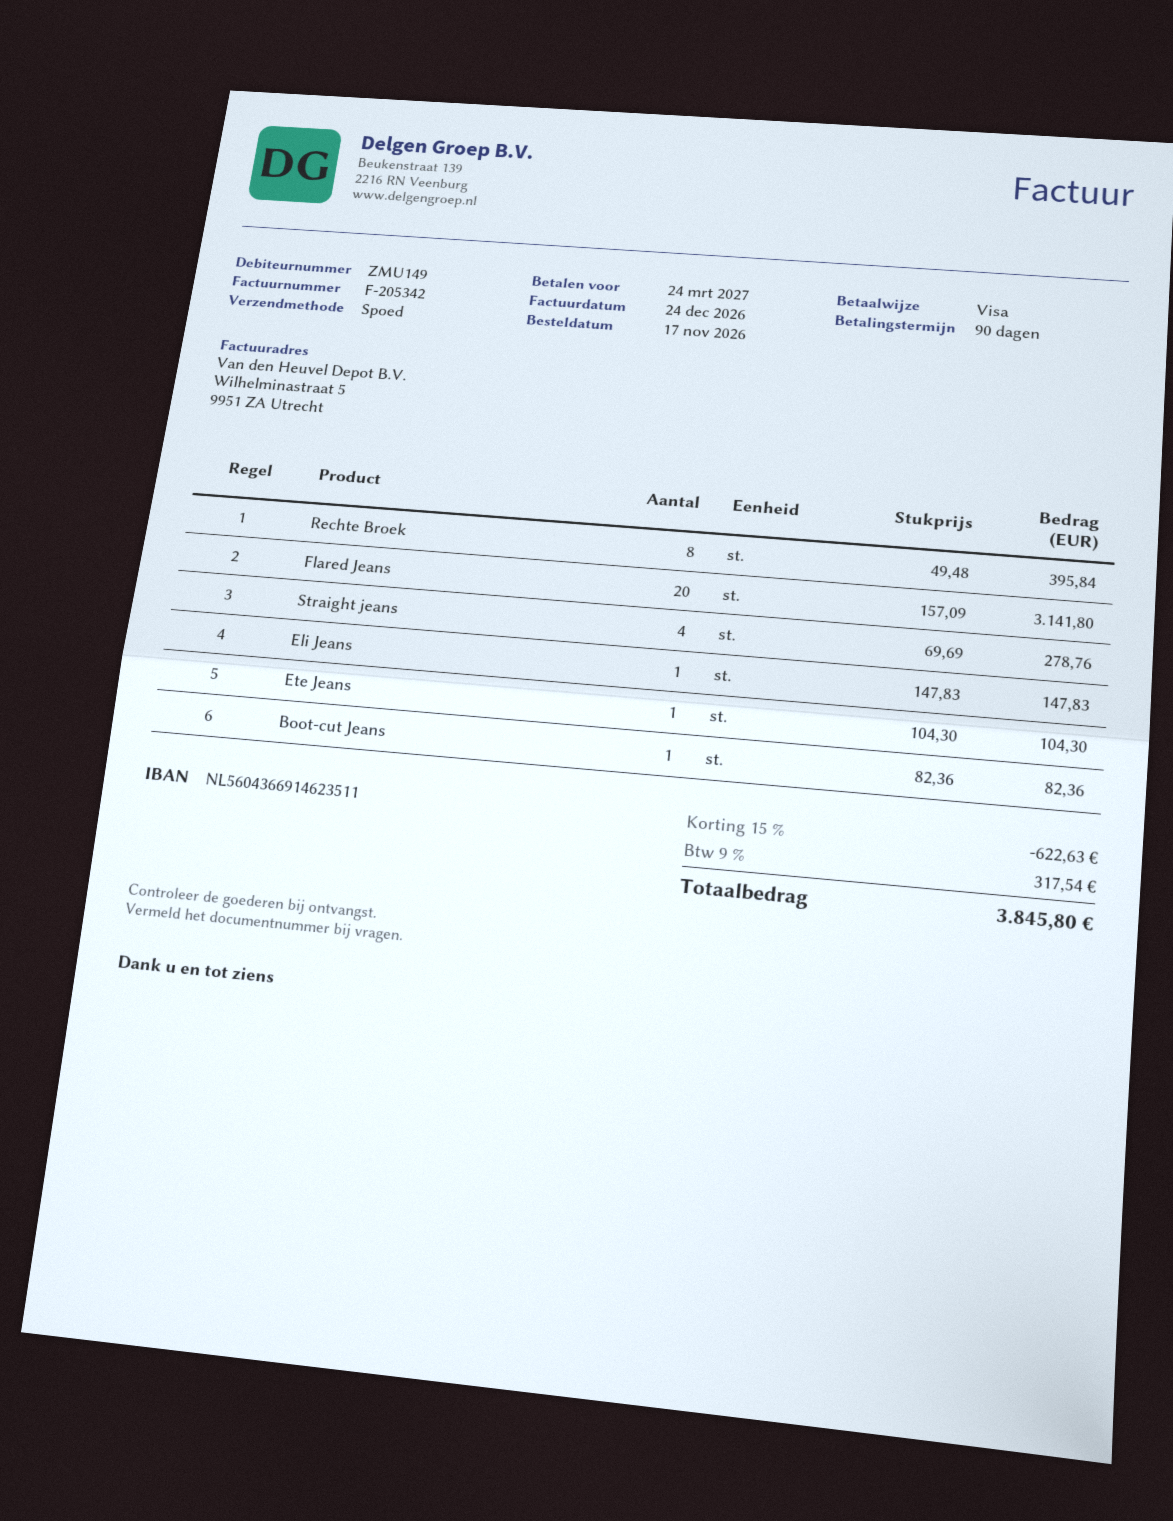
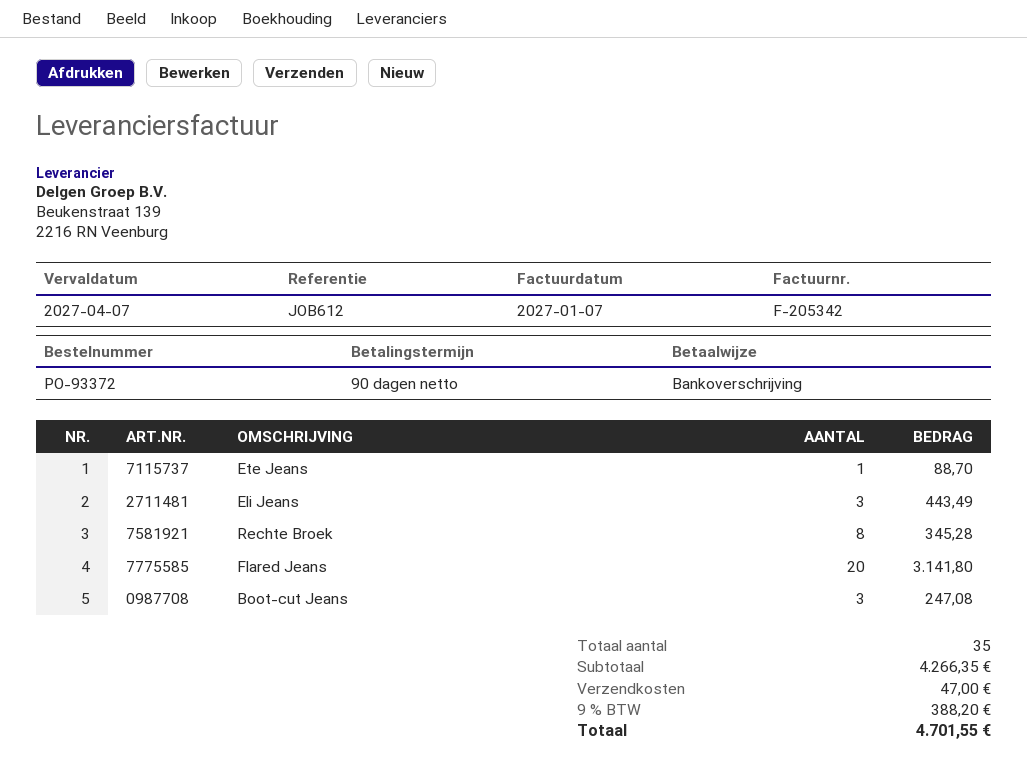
invoice date: 2026-12-24 -> 2027-01-07
due date: 2027-03-24 -> 2027-04-07
payment method: Visa -> bank transfer
Rechte Broek: 8 for 395.84 -> 8 for 345.28
Straight jeans: 4 for 278.76 -> none
Eli Jeans: 1 for 147.83 -> 3 for 443.49
Ete Jeans: 1 for 104.30 -> 1 for 88.70
Boot-cut Jeans: 1 for 82.36 -> 3 for 247.08
discount: 15% = 622.63 -> none
shipping: none -> 47.00
tax: 9% = 317.54 -> 9% = 388.20
total: 3845.80 -> 4701.55

